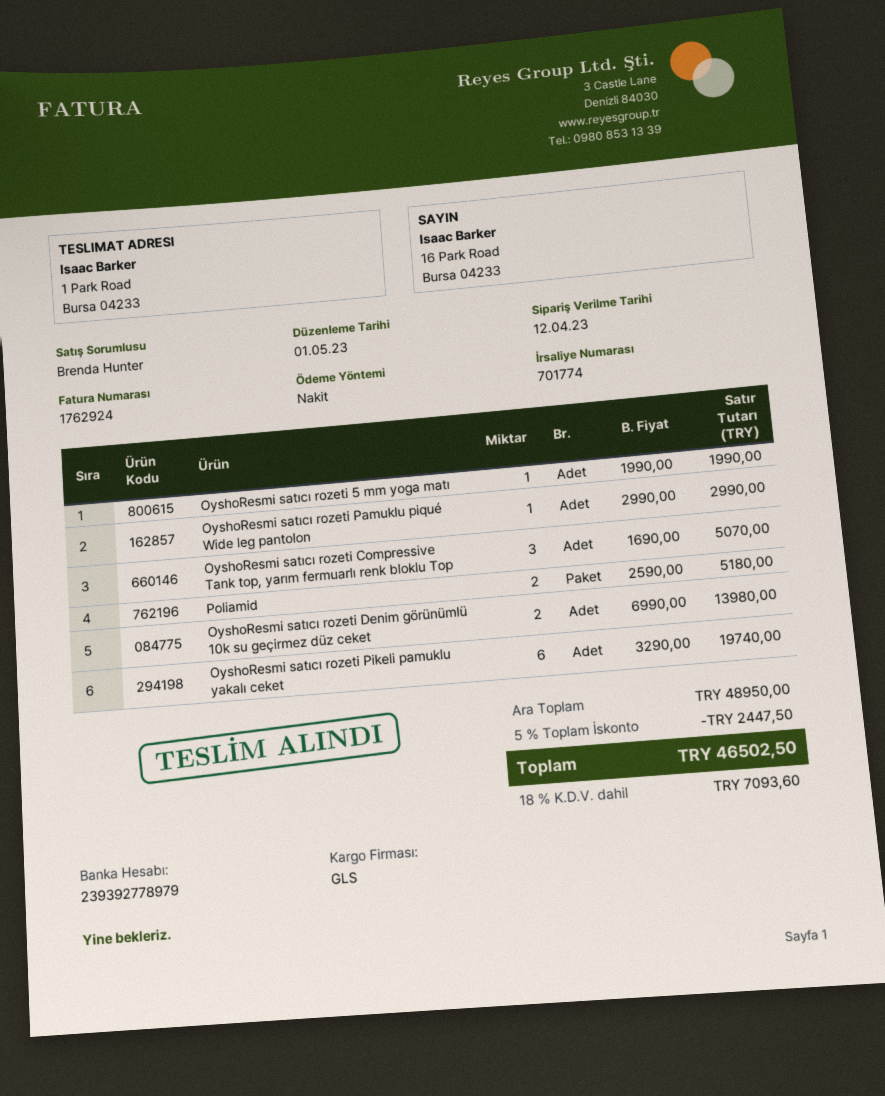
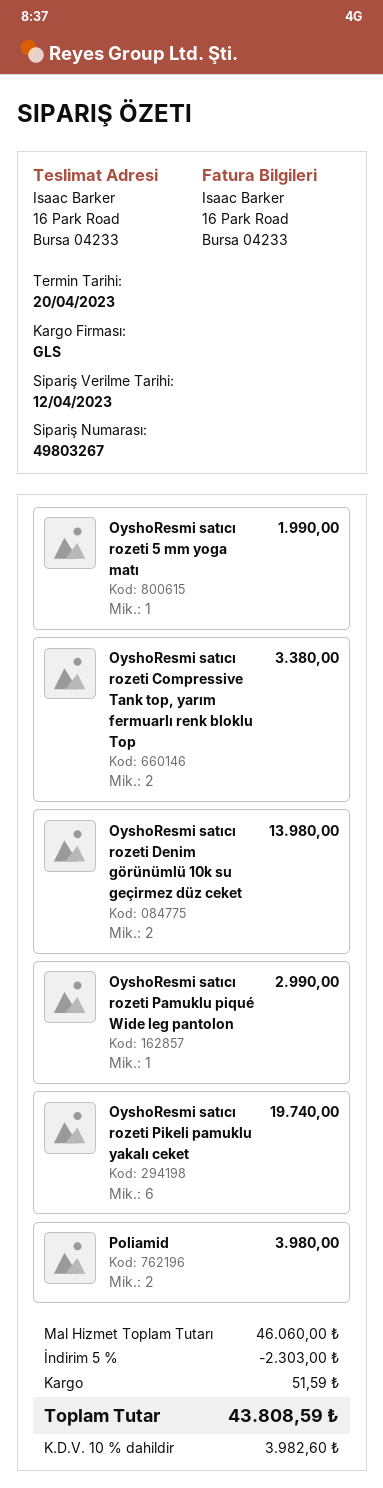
ship to: 1 Park Road, Bursa 04233 -> 16 Park Road, Bursa 04233
OyshoResmi satıcı rozeti Compressive Tank top, yarım fermuarlı renk bloklu Top: 3 for 5070.00 -> 2 for 3380.00
Poliamid: 2 for 5180.00 -> 2 for 3980.00
subtotal: 48950.00 -> 46060.00
discount: 5% = 2447.50 -> 5% = 2303.00
shipping: none -> 51.59
tax: 18% = 7093.60 -> 10% = 3982.60
total: 46502.50 -> 43808.59

